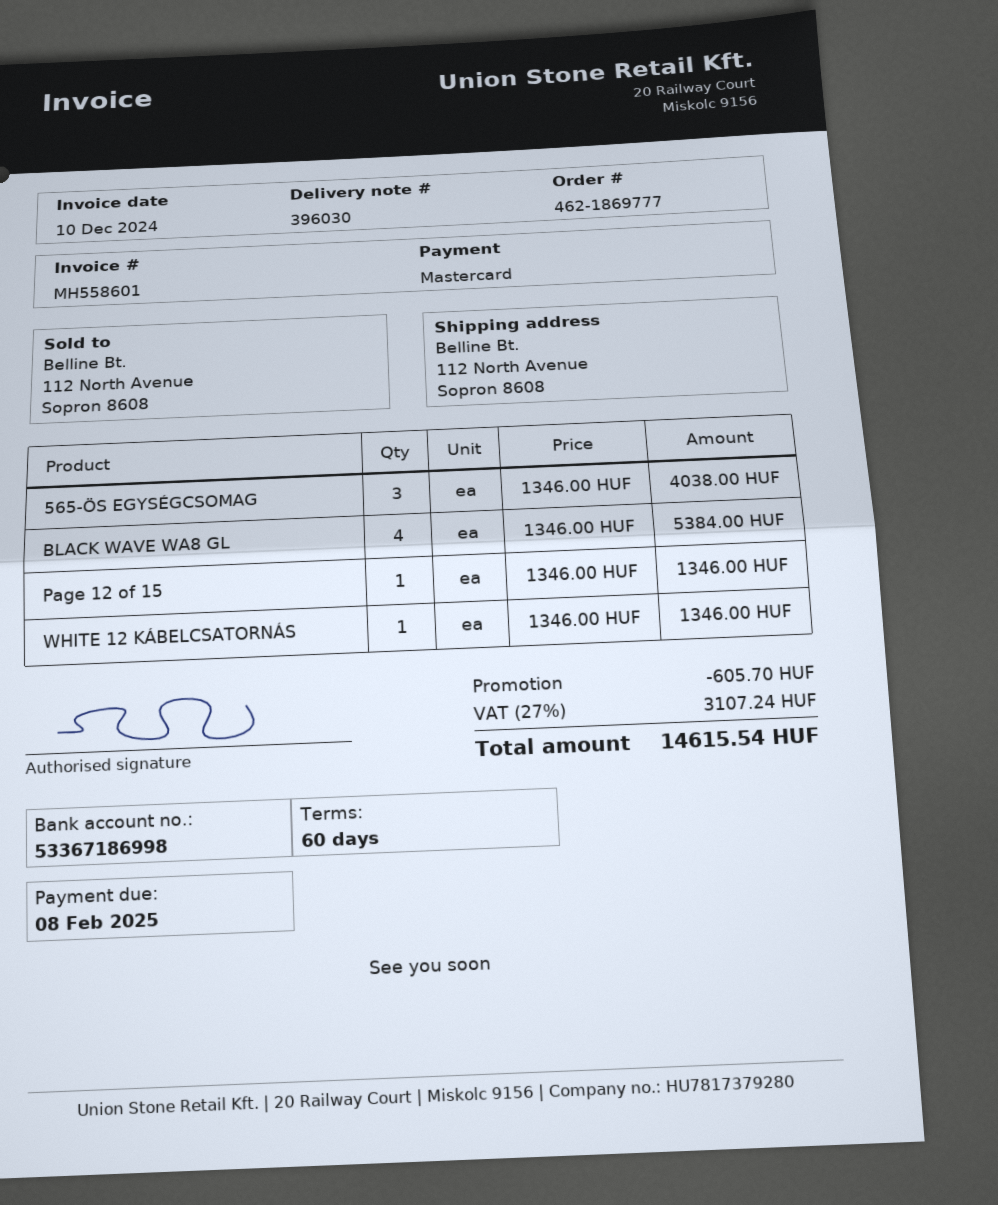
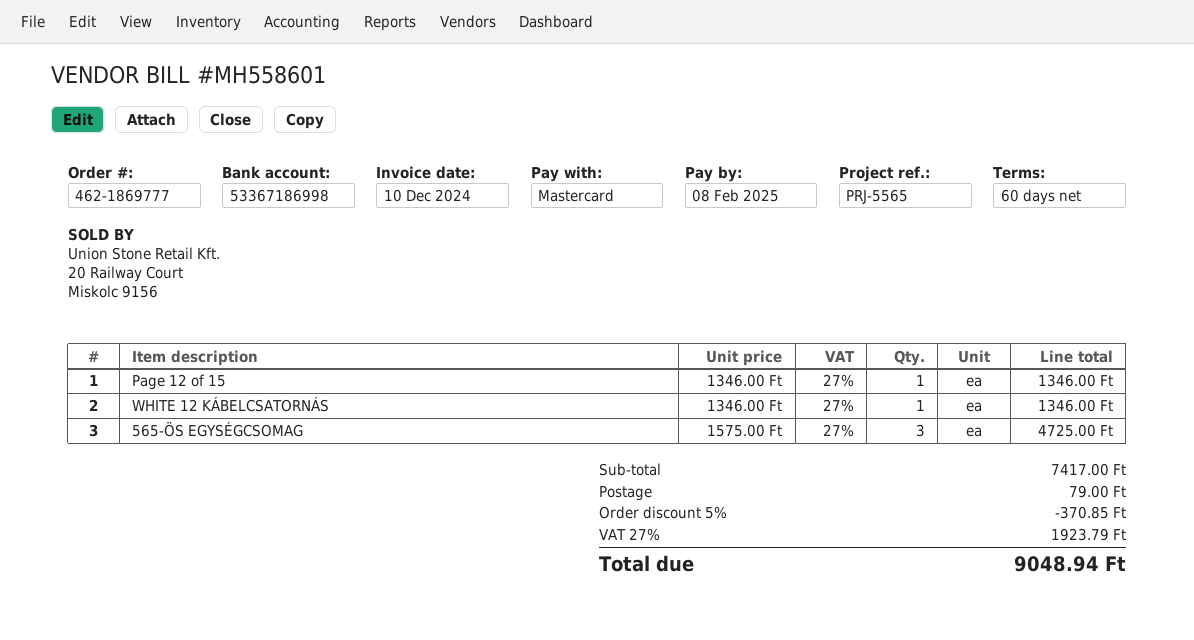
565-ÖS EGYSÉGCSOMAG: 3 x 1346.00 = 4038.00 -> 3 x 1575.00 = 4725.00
BLACK WAVE WA8 GL: 4 x 1346.00 = 5384.00 -> none
discount: 605.70 -> 370.85
shipping: none -> 79.00
tax: 27% = 3107.24 -> 27% = 1923.79
total: 14615.54 -> 9048.94

